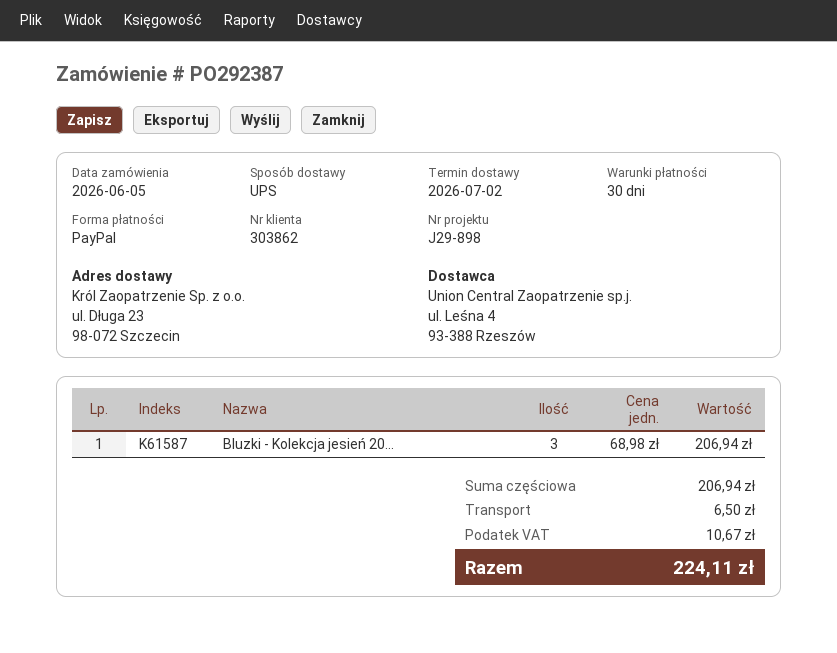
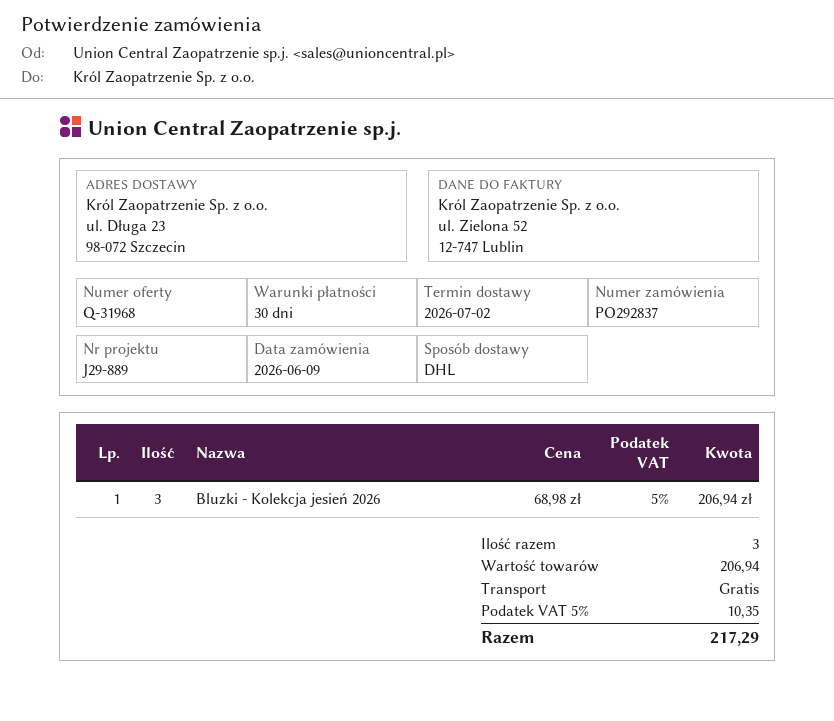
order number: PO292387 -> PO292837
order date: 2026-06-05 -> 2026-06-09
reference: J29-898 -> J29-889
shipping method: UPS -> DHL
shipping: 6.50 -> 0.00
tax: 10.67 -> 10.35
total: 224.11 -> 217.29

